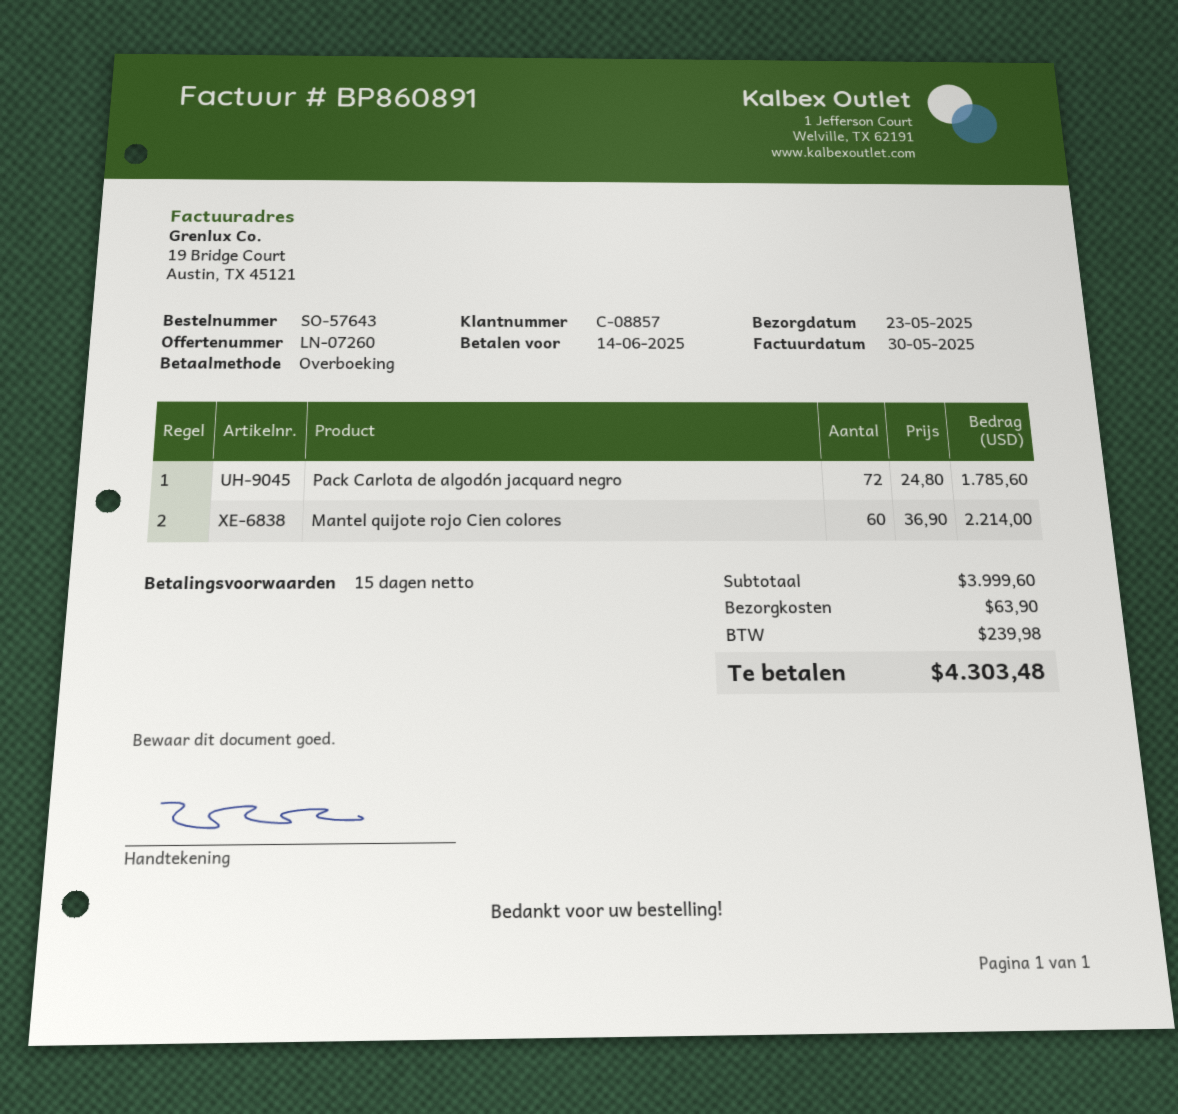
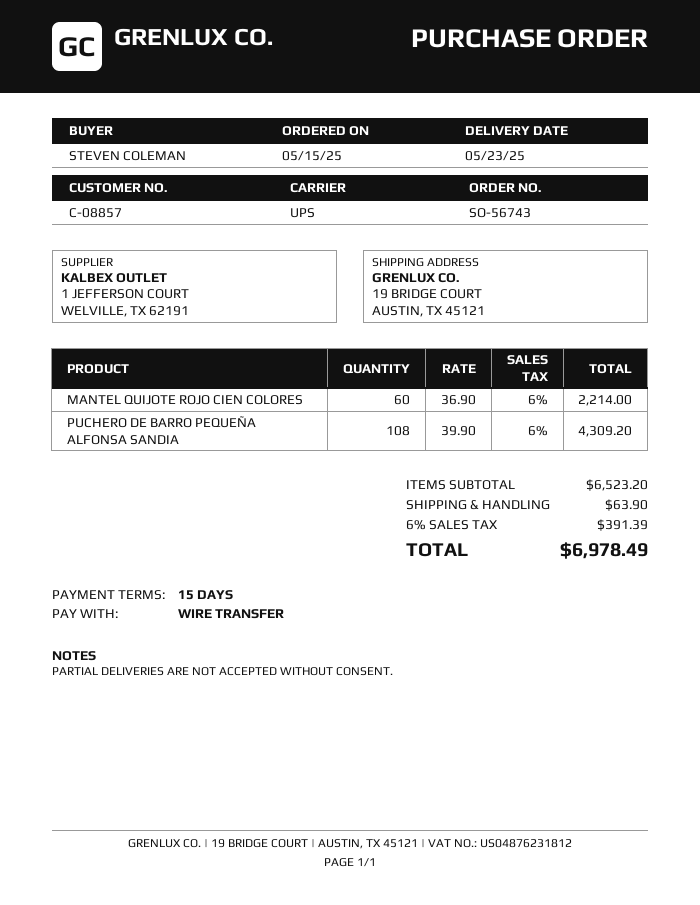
order number: SO-57643 -> SO-56743
Pack Carlota de algodón jacquard negro: 72 x 24.80 = 1785.60 -> none
PUCHERO DE BARRO PEQUEÑA ALFONSA SANDIA: none -> 108 x 39.90 = 4309.20
subtotal: 3999.60 -> 6523.20
tax: 239.98 -> 391.39
total: 4303.48 -> 6978.49

